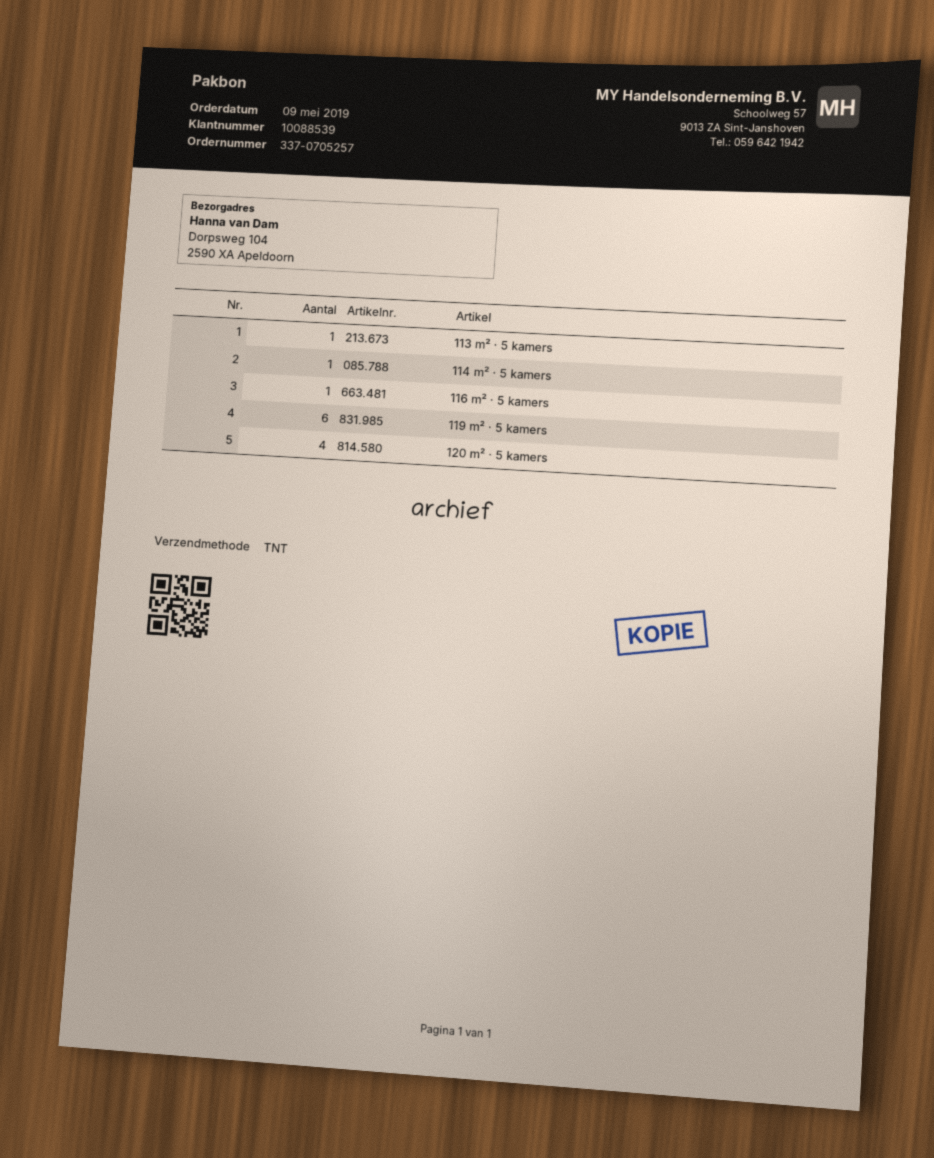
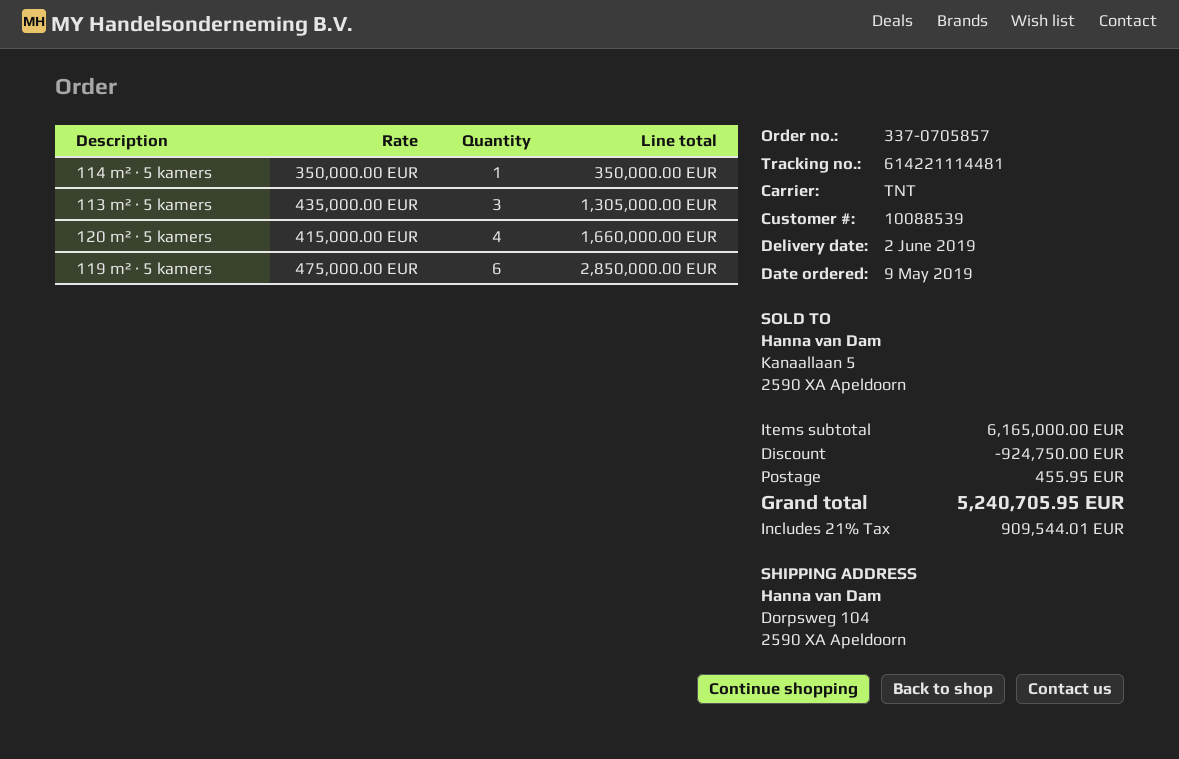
order number: 337-0705257 -> 337-0705857
113 m² · 5 kamers: 1 -> 3
116 m² · 5 kamers: 1 -> none

